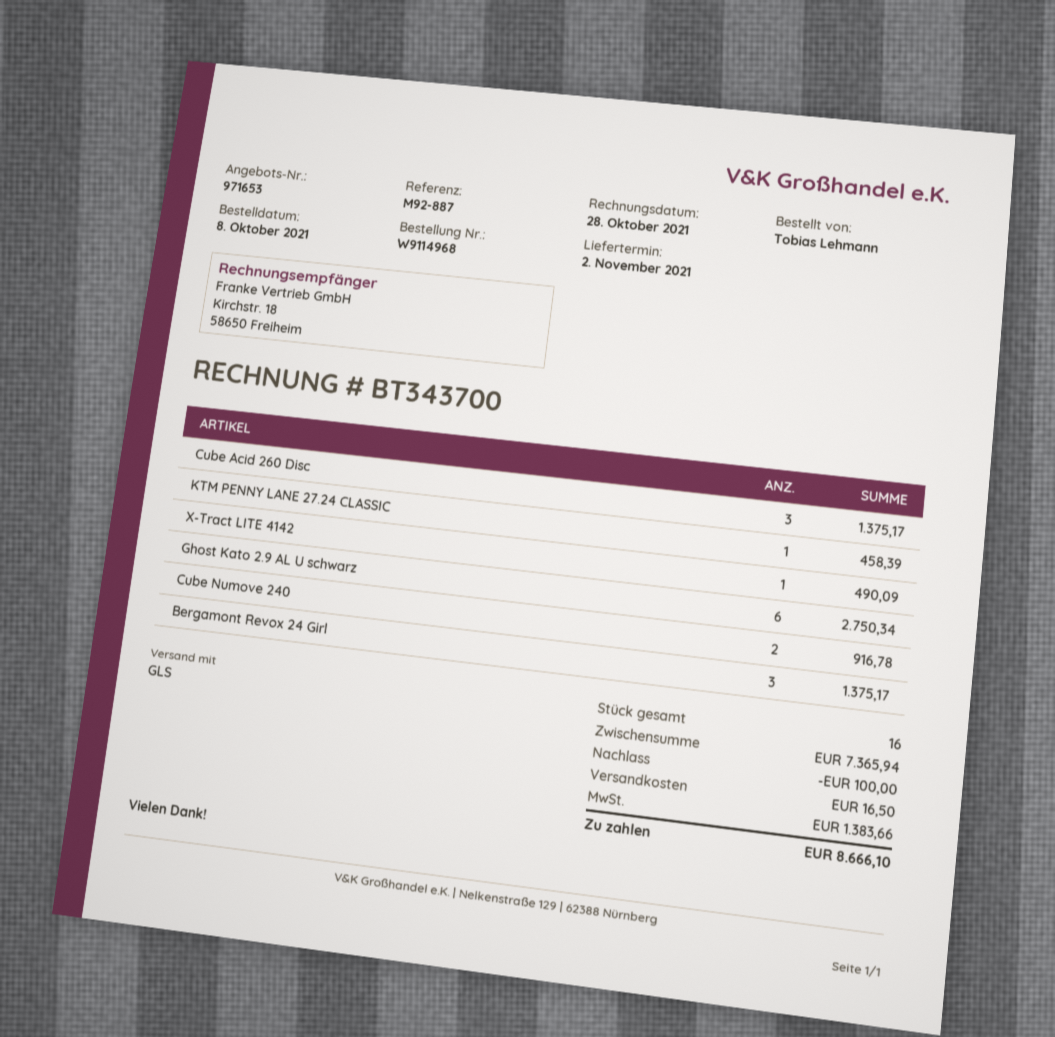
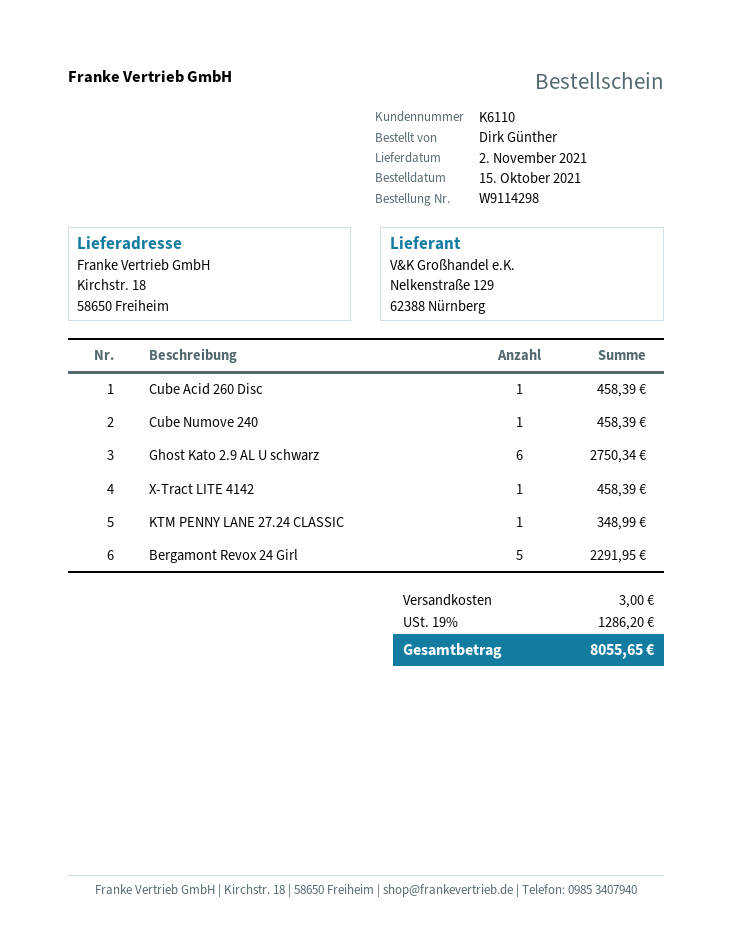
order number: W9114968 -> W9114298
order date: 2021-10-08 -> 2021-10-15
ordered by: Tobias Lehmann -> Dirk Günther
Cube Acid 260 Disc: 3 for 1375.17 -> 1 for 458.39
KTM PENNY LANE 27.24 CLASSIC: 1 for 458.39 -> 1 for 348.99
X-Tract LITE 4142: 1 for 490.09 -> 1 for 458.39
Cube Numove 240: 2 for 916.78 -> 1 for 458.39
Bergamont Revox 24 Girl: 3 for 1375.17 -> 5 for 2291.95
discount: 100.00 -> none
shipping: 16.50 -> 3.00
tax: 1383.66 -> 1286.20
total: 8666.10 -> 8055.65

